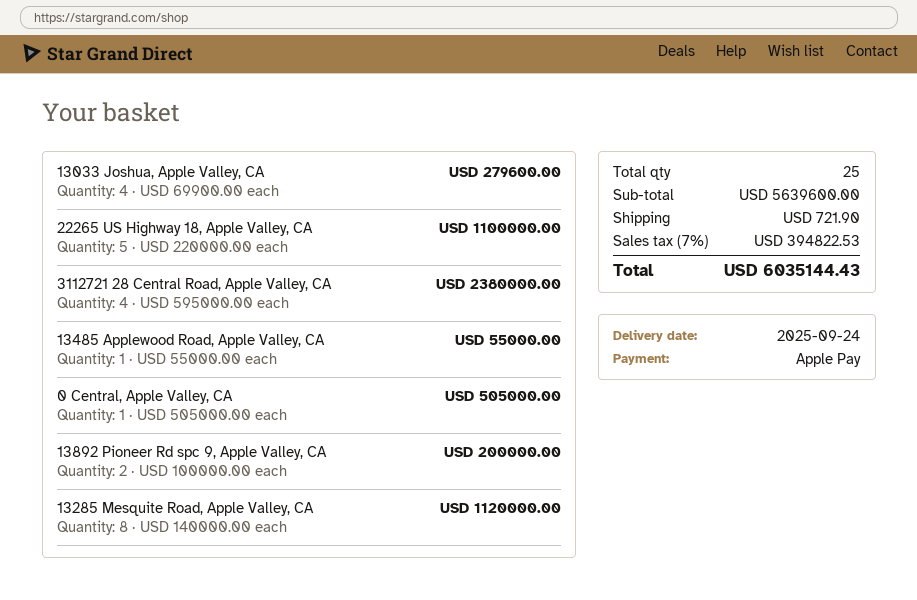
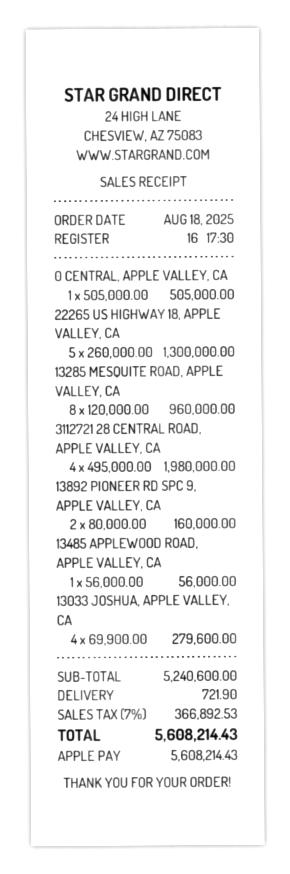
22265 US Highway 18, Apple Valley, CA: 5 x 220000.00 = 1100000.00 -> 5 x 260000.00 = 1300000.00
3112721 28 Central Road, Apple Valley, CA: 4 x 595000.00 = 2380000.00 -> 4 x 495000.00 = 1980000.00
13485 Applewood Road, Apple Valley, CA: 1 x 55000.00 = 55000.00 -> 1 x 56000.00 = 56000.00
13892 Pioneer Rd spc 9, Apple Valley, CA: 2 x 100000.00 = 200000.00 -> 2 x 80000.00 = 160000.00
13285 Mesquite Road, Apple Valley, CA: 8 x 140000.00 = 1120000.00 -> 8 x 120000.00 = 960000.00
subtotal: 5639600.00 -> 5240600.00
tax: 7% = 394822.53 -> 7% = 366892.53
total: 6035144.43 -> 5608214.43

